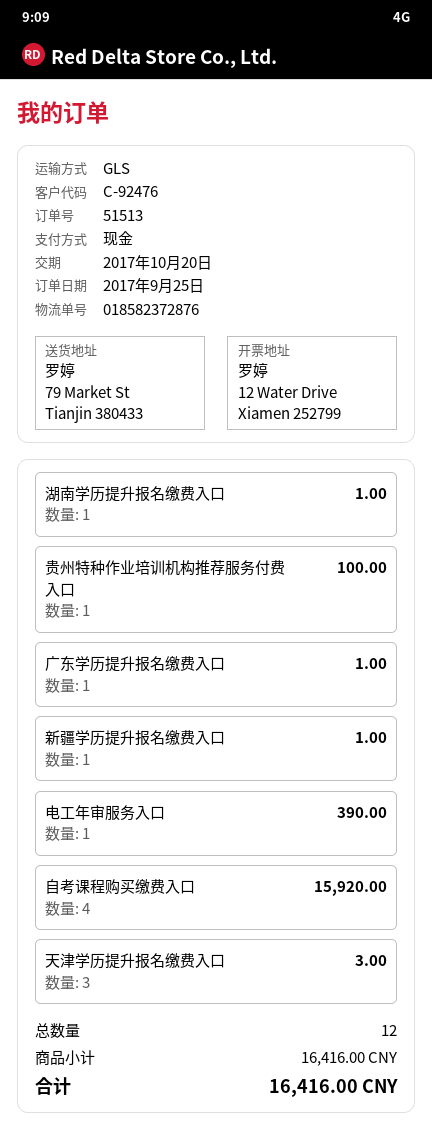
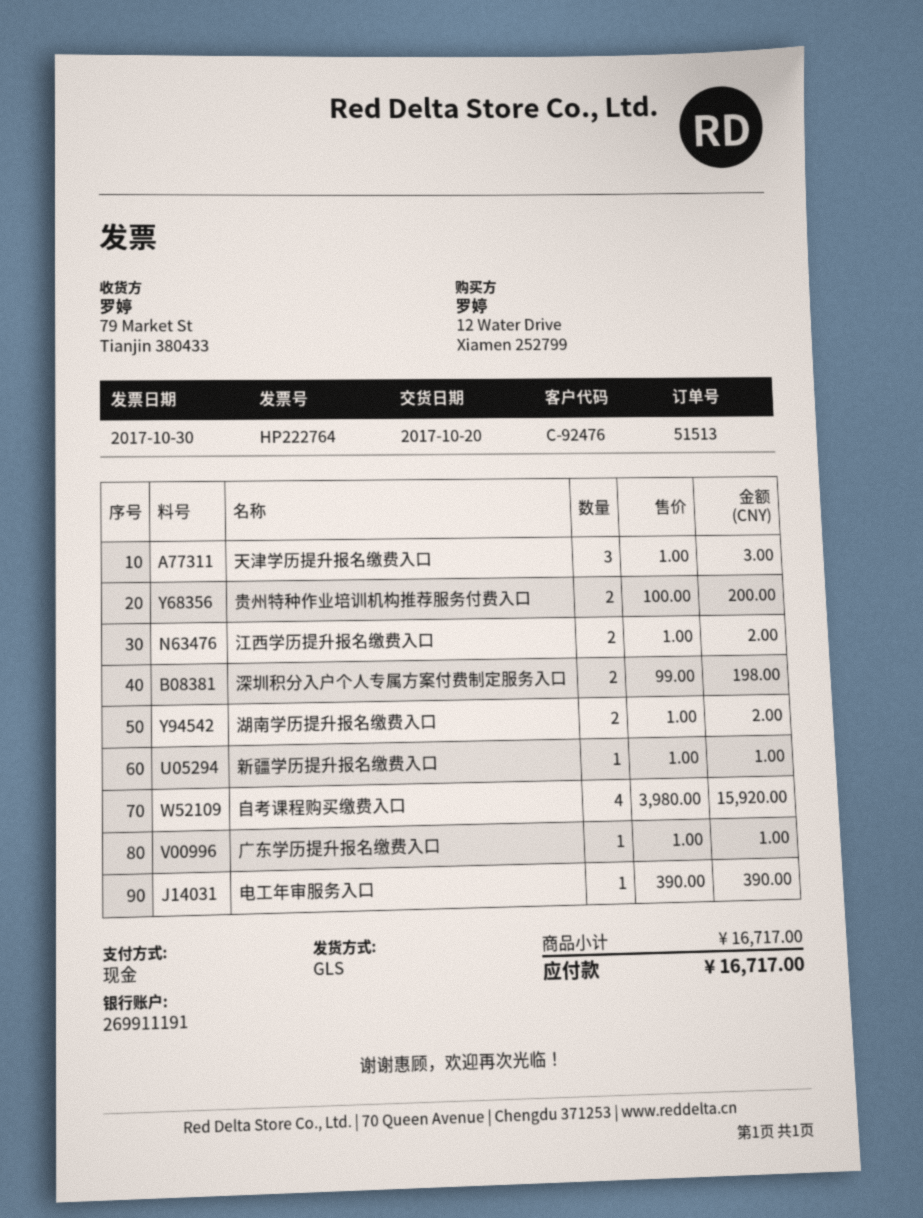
湖南学历提升报名缴费入口: 1 for 1.00 -> 2 for 2.00
贵州特种作业培训机构推荐服务付费入口: 1 for 100.00 -> 2 for 200.00
江西学历提升报名缴费入口: none -> 2 for 2.00
深圳积分入户个人专属方案付费制定服务入口: none -> 2 for 198.00
subtotal: 16416.00 -> 16717.00
total: 16416.00 -> 16717.00

